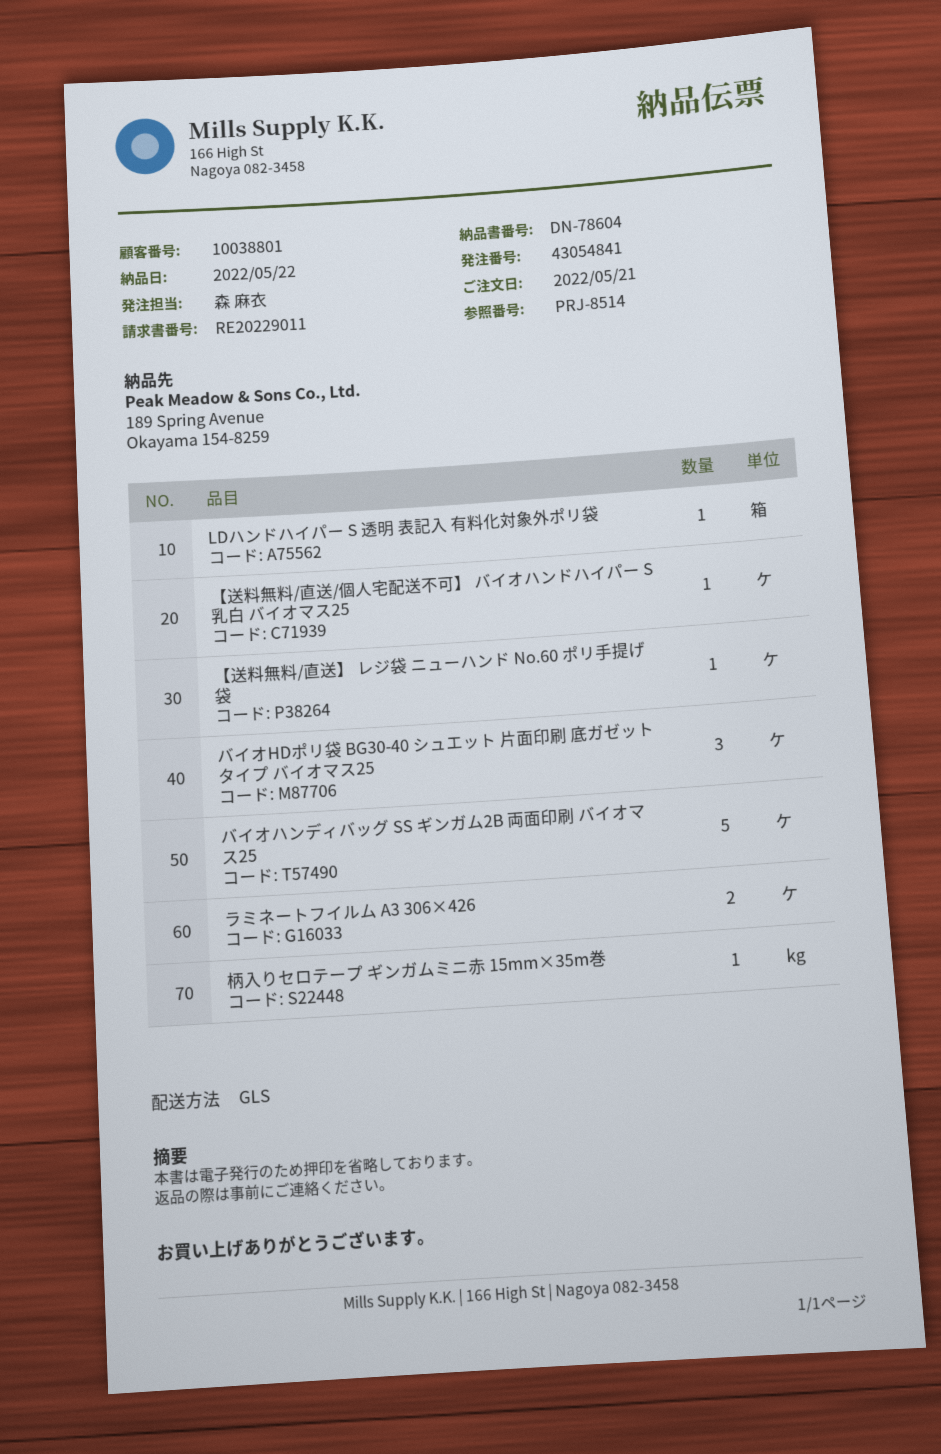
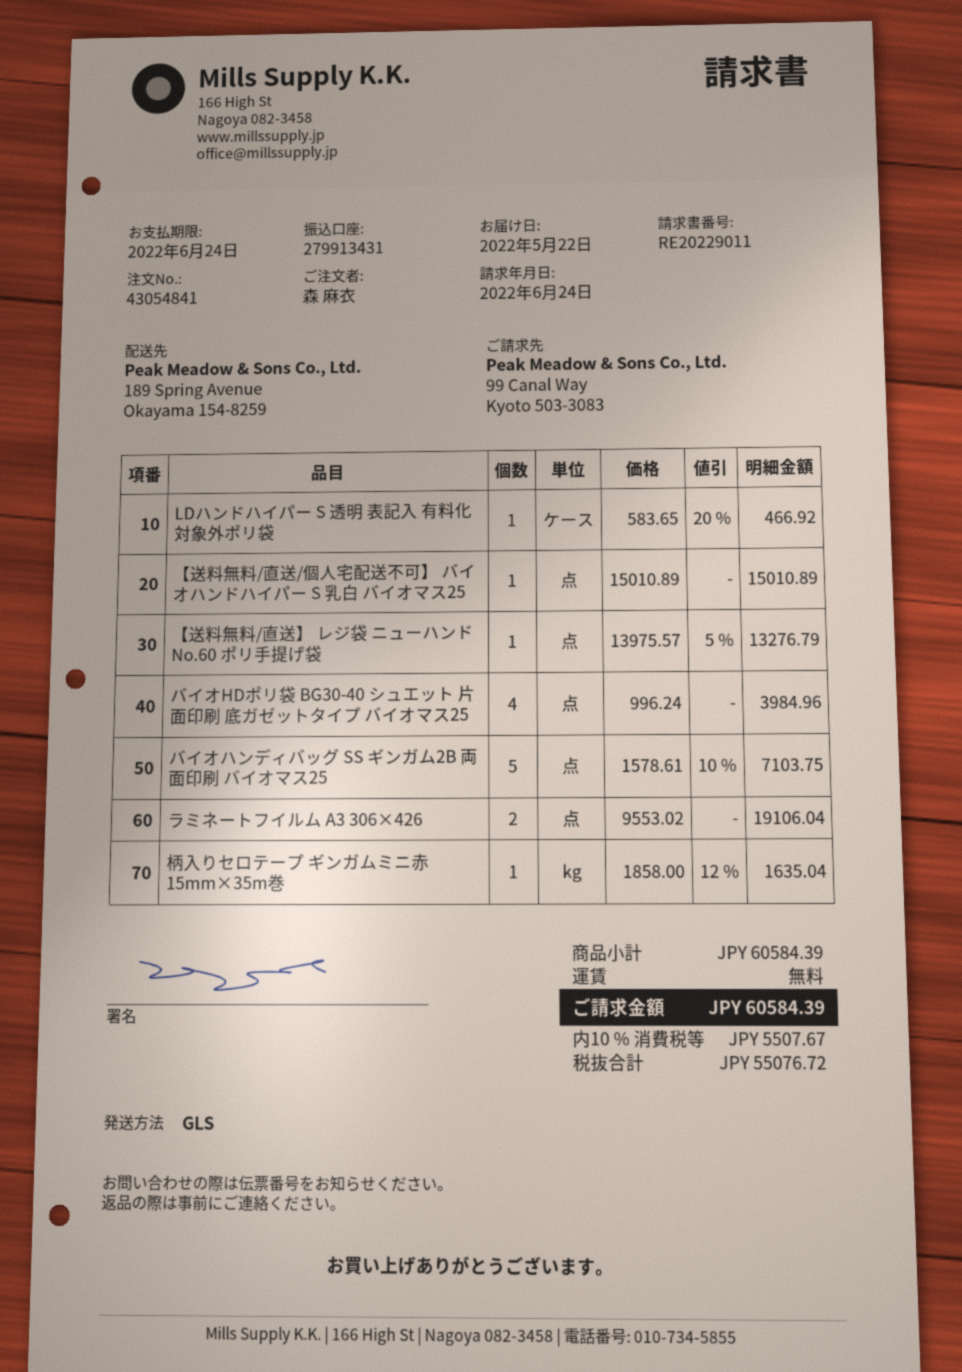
バイオHDポリ袋 BG30-40 シュエット 片面印刷 底ガゼットタイプ バイオマス25: 3 -> 4

